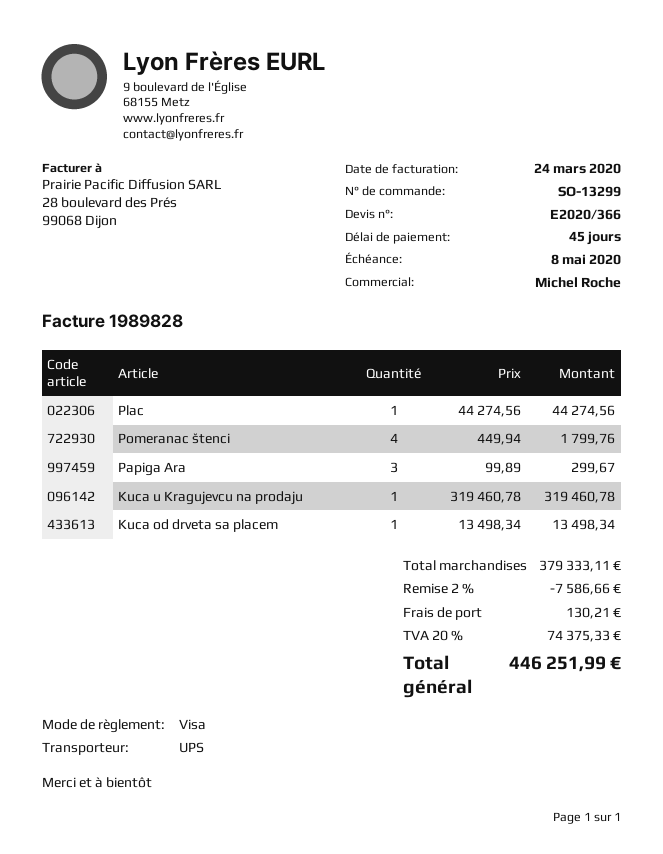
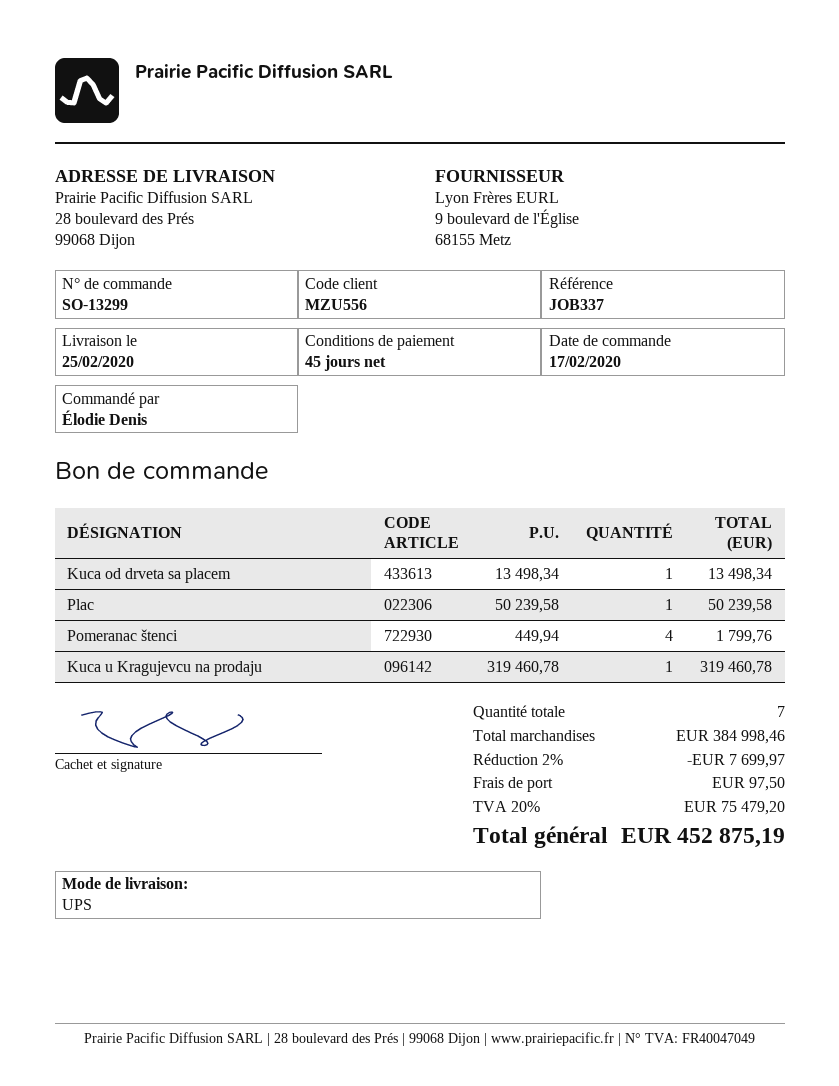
Plac: 1 x 44274.56 = 44274.56 -> 1 x 50239.58 = 50239.58
Papiga Ara: 3 x 99.89 = 299.67 -> none
subtotal: 379333.11 -> 384998.46
discount: 2% = 7586.66 -> 2% = 7699.97
shipping: 130.21 -> 97.50
tax: 20% = 74375.33 -> 20% = 75479.20
total: 446251.99 -> 452875.19

